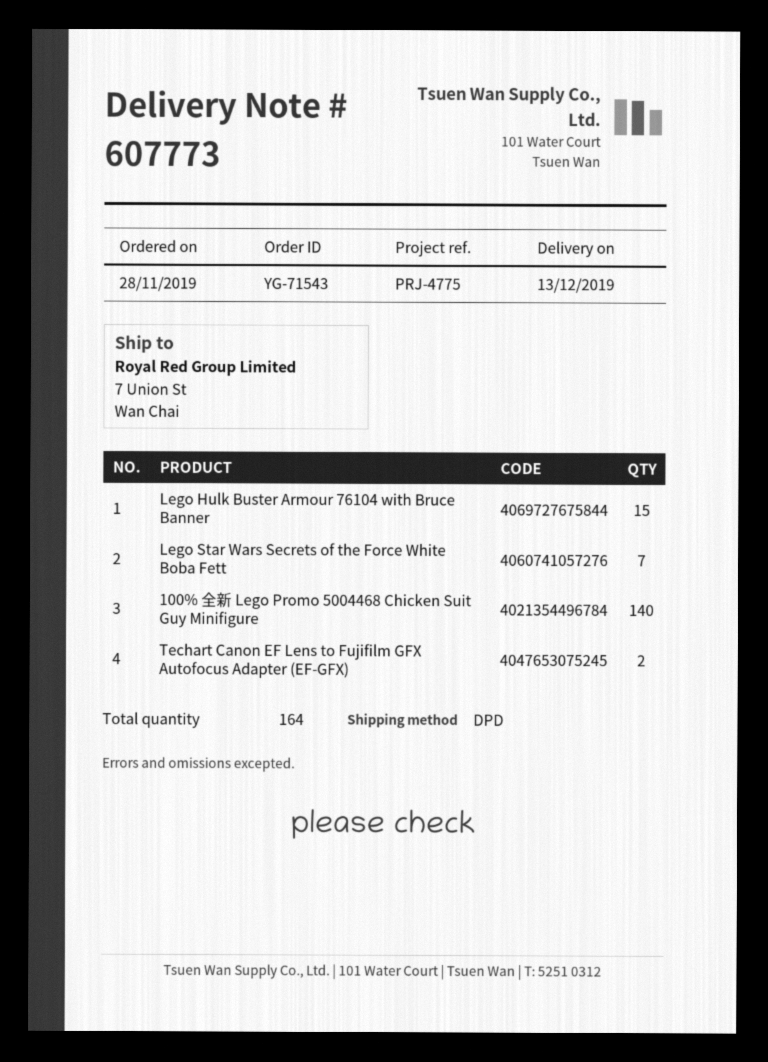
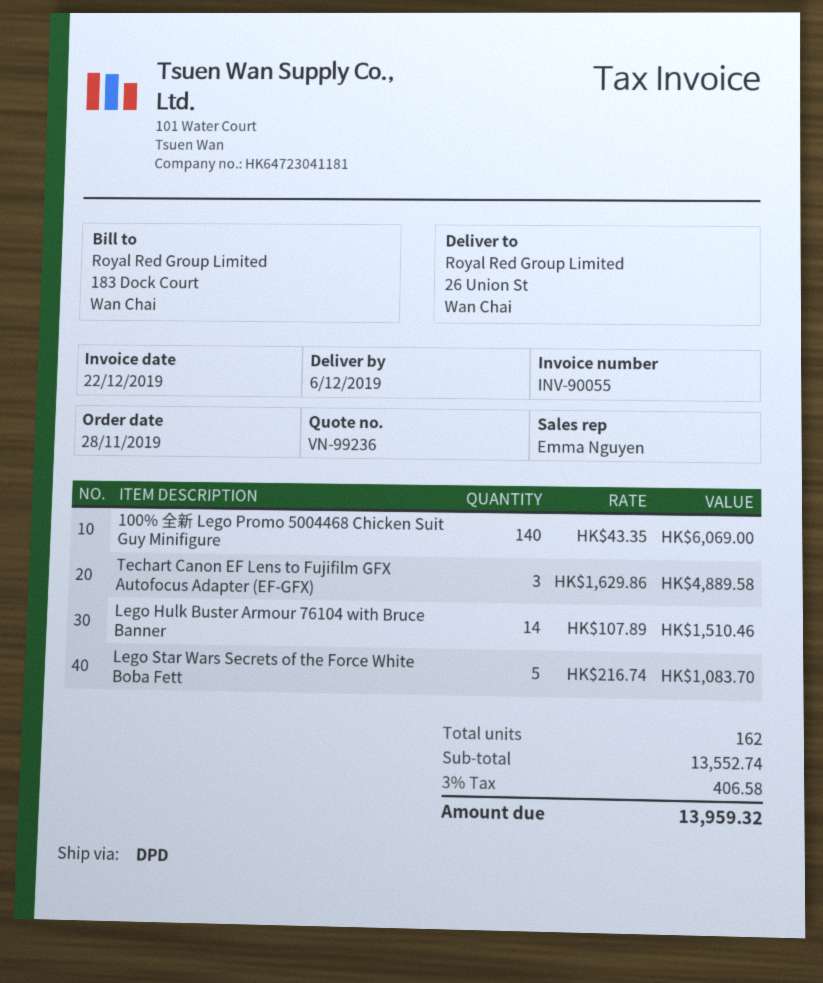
delivery date: 2019-12-13 -> 2019-12-06
ship to: 7 Union St, Wan Chai -> 26 Union St, Wan Chai
Lego Hulk Buster Armour 76104 with Bruce Banner: 15 -> 14
Lego Star Wars Secrets of the Force White Boba Fett: 7 -> 5
Techart Canon EF Lens to Fujifilm GFX Autofocus Adapter (EF-GFX): 2 -> 3
total quantity: 164 -> 162

